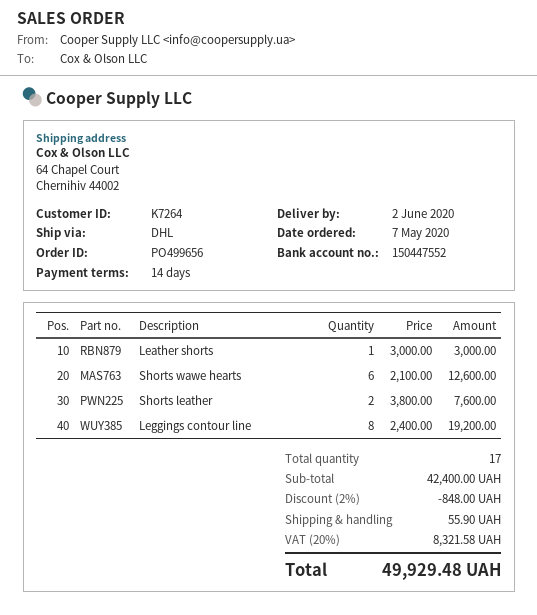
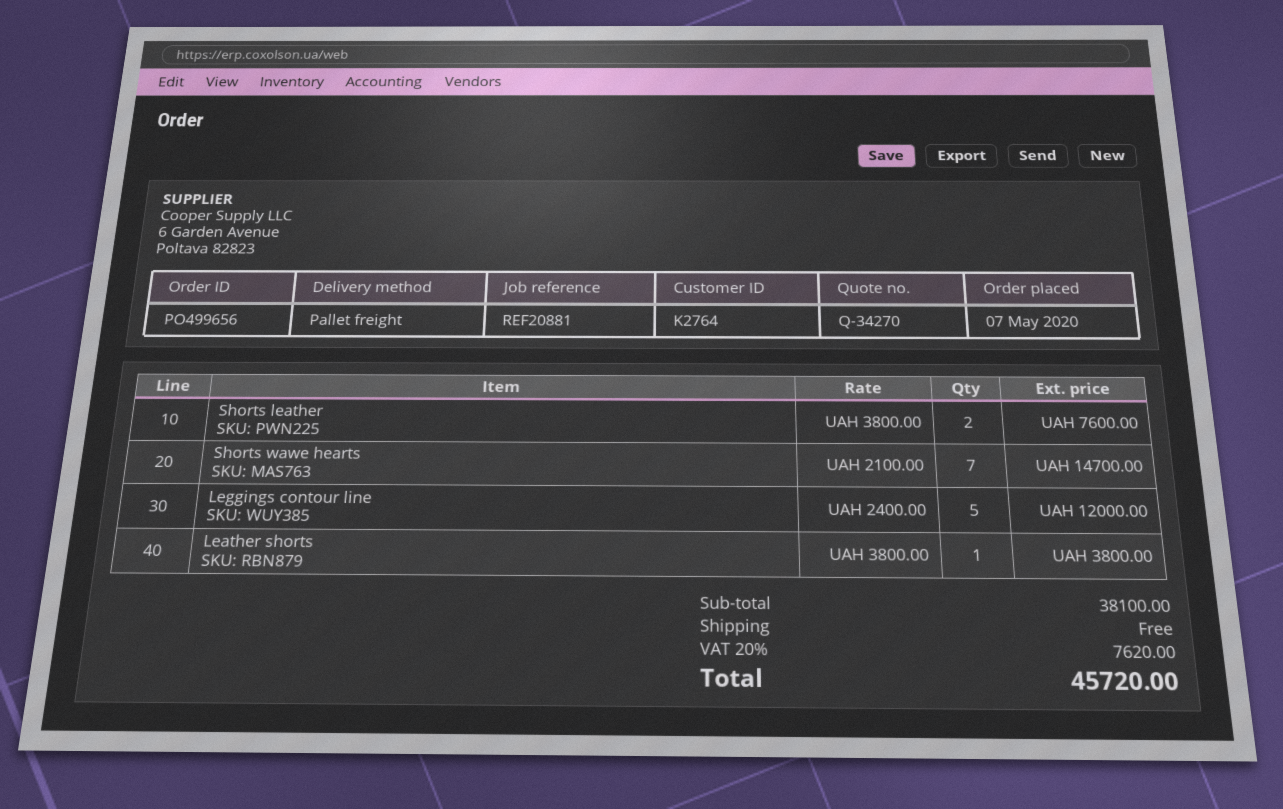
customer number: K7264 -> K2764
shipping method: DHL -> pallet freight
Leather shorts: 1 x 3000.00 = 3000.00 -> 1 x 3800.00 = 3800.00
Shorts wawe hearts: 6 x 2100.00 = 12600.00 -> 7 x 2100.00 = 14700.00
Leggings contour line: 8 x 2400.00 = 19200.00 -> 5 x 2400.00 = 12000.00
subtotal: 42400.00 -> 38100.00
discount: 2% = 848.00 -> none
shipping: 55.90 -> 0.00
tax: 20% = 8321.58 -> 20% = 7620.00
total: 49929.48 -> 45720.00

